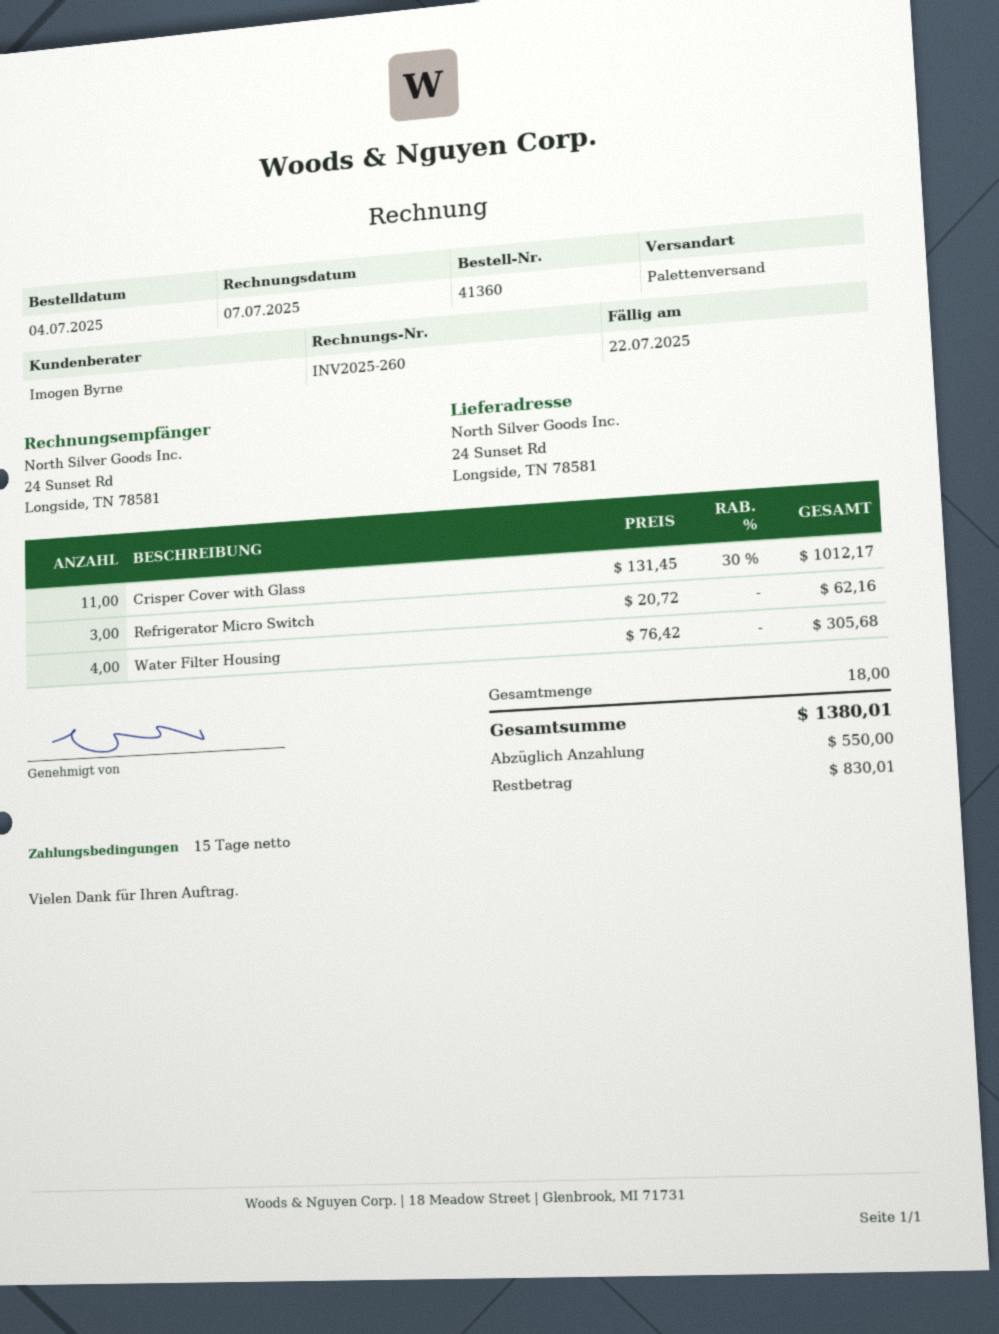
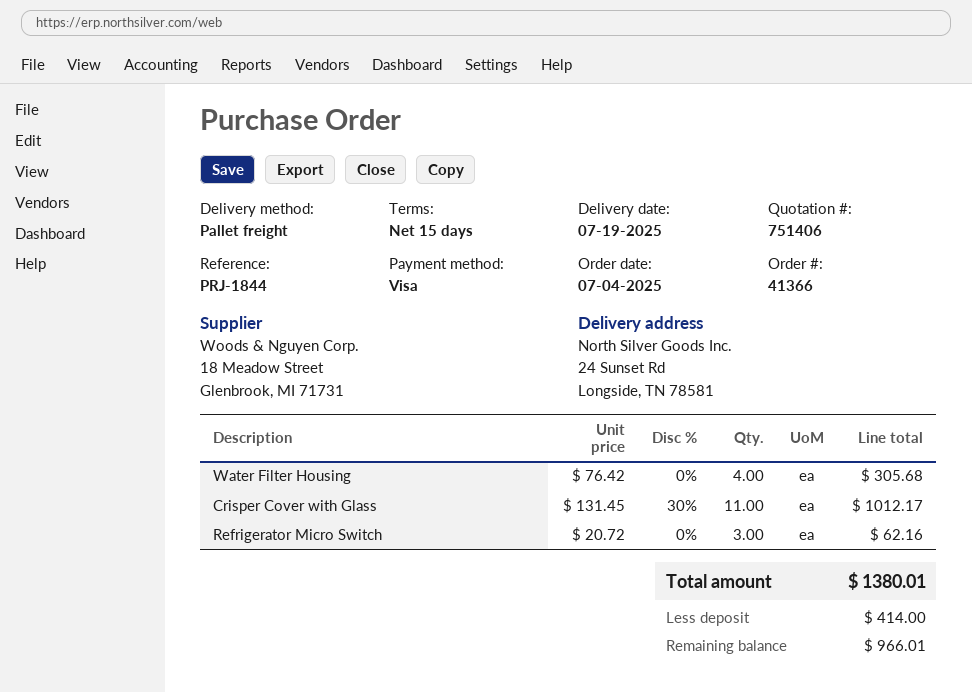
order number: 41360 -> 41366
deposit: 550.00 -> 414.00
balance: 830.01 -> 966.01

